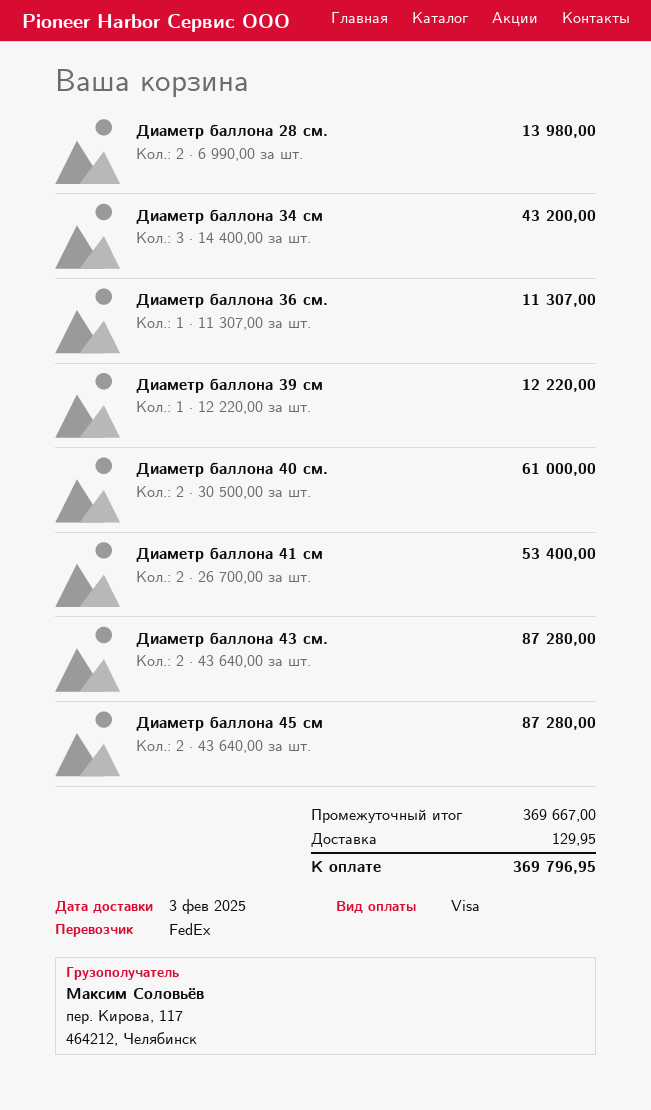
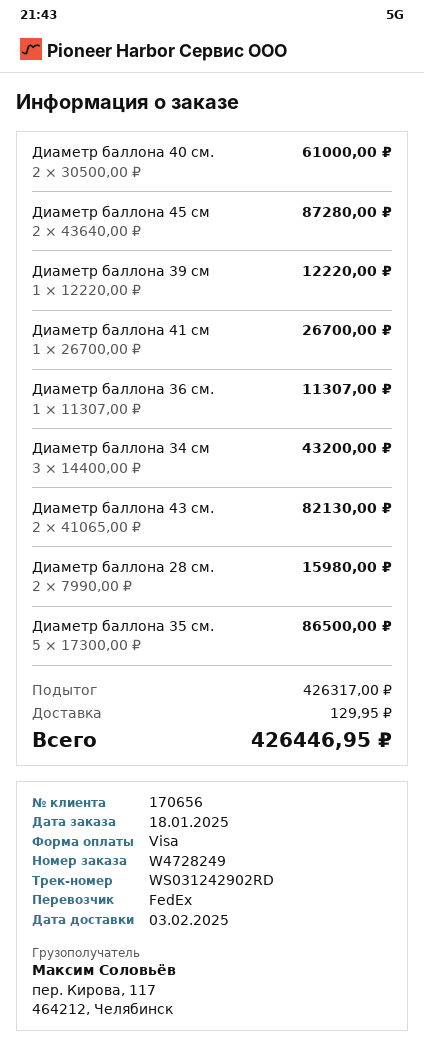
Диаметр баллона 28 см.: 2 x 6990.00 = 13980.00 -> 2 x 7990.00 = 15980.00
Диаметр баллона 41 см: 2 x 26700.00 = 53400.00 -> 1 x 26700.00 = 26700.00
Диаметр баллона 43 см.: 2 x 43640.00 = 87280.00 -> 2 x 41065.00 = 82130.00
Диаметр баллона 35 см.: none -> 5 x 17300.00 = 86500.00
subtotal: 369667.00 -> 426317.00
total: 369796.95 -> 426446.95

